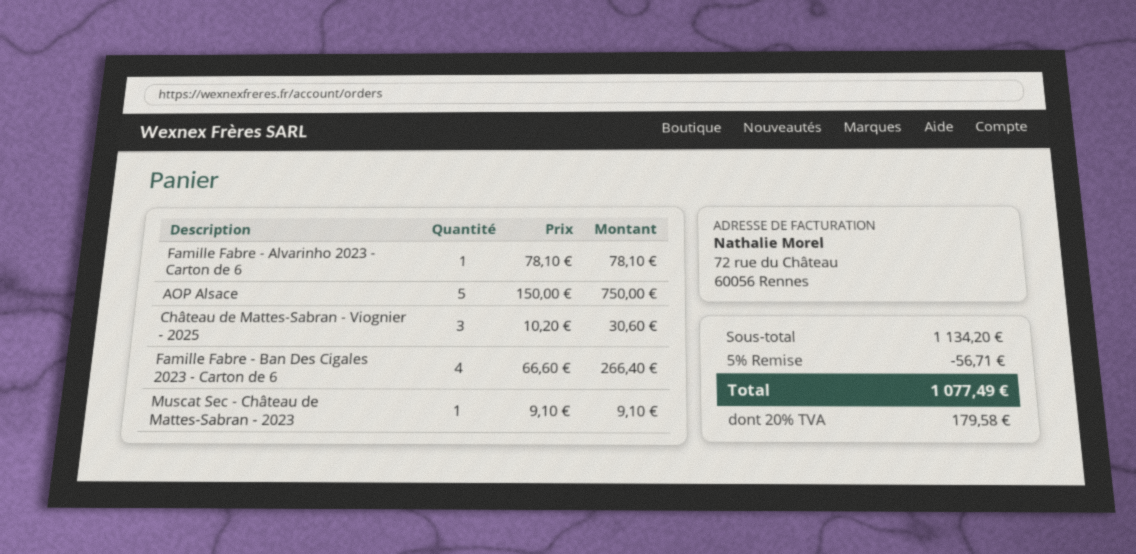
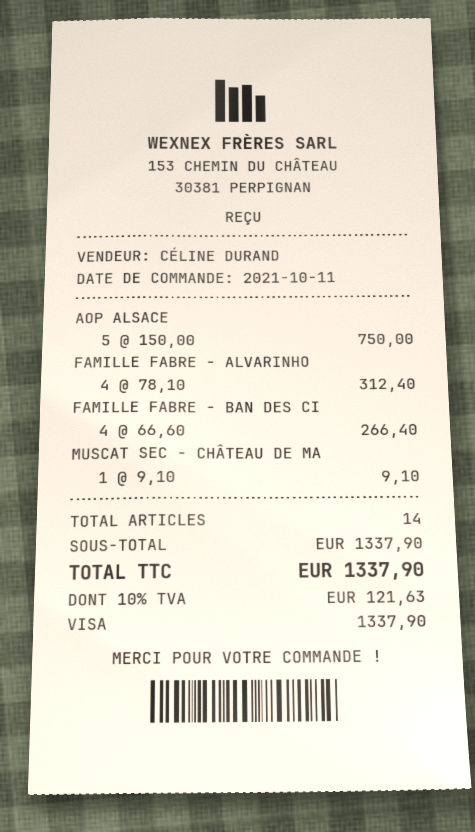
Famille Fabre - Alvarinho 2023 - Carton de 6: 1 x 78.10 = 78.10 -> 4 x 78.10 = 312.40
Château de Mattes-Sabran - Viognier - 2025: 3 x 10.20 = 30.60 -> none
subtotal: 1134.20 -> 1337.90
discount: 5% = 56.71 -> none
tax: 20% = 179.58 -> 10% = 121.63
total: 1077.49 -> 1337.90

